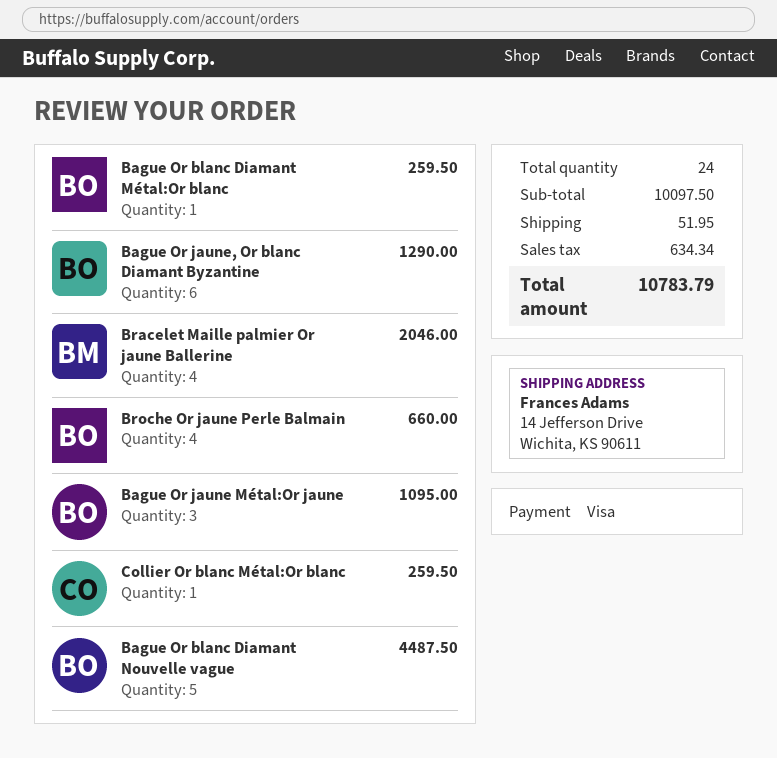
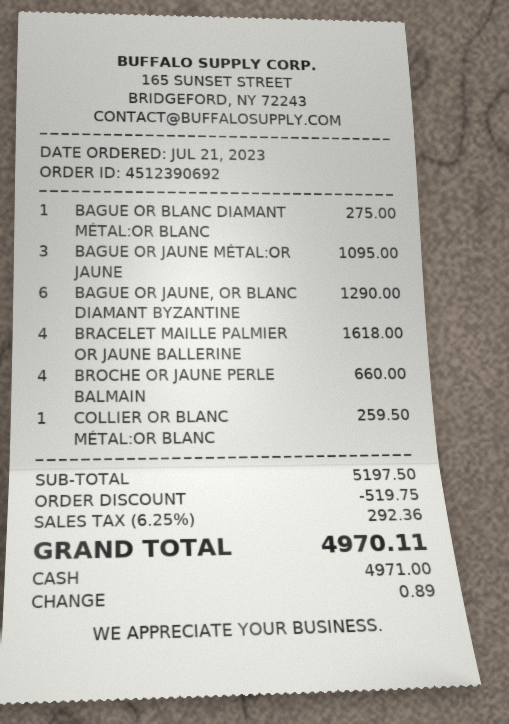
payment method: Visa -> cash
Bague Or blanc Diamant Métal:Or blanc: 1 for 259.50 -> 1 for 275.00
Bracelet Maille palmier Or jaune Ballerine: 4 for 2046.00 -> 4 for 1618.00
Bague Or blanc Diamant Nouvelle vague: 5 for 4487.50 -> none
subtotal: 10097.50 -> 5197.50
discount: none -> 519.75
shipping: 51.95 -> none
tax: 634.34 -> 292.36
total: 10783.79 -> 4970.11

